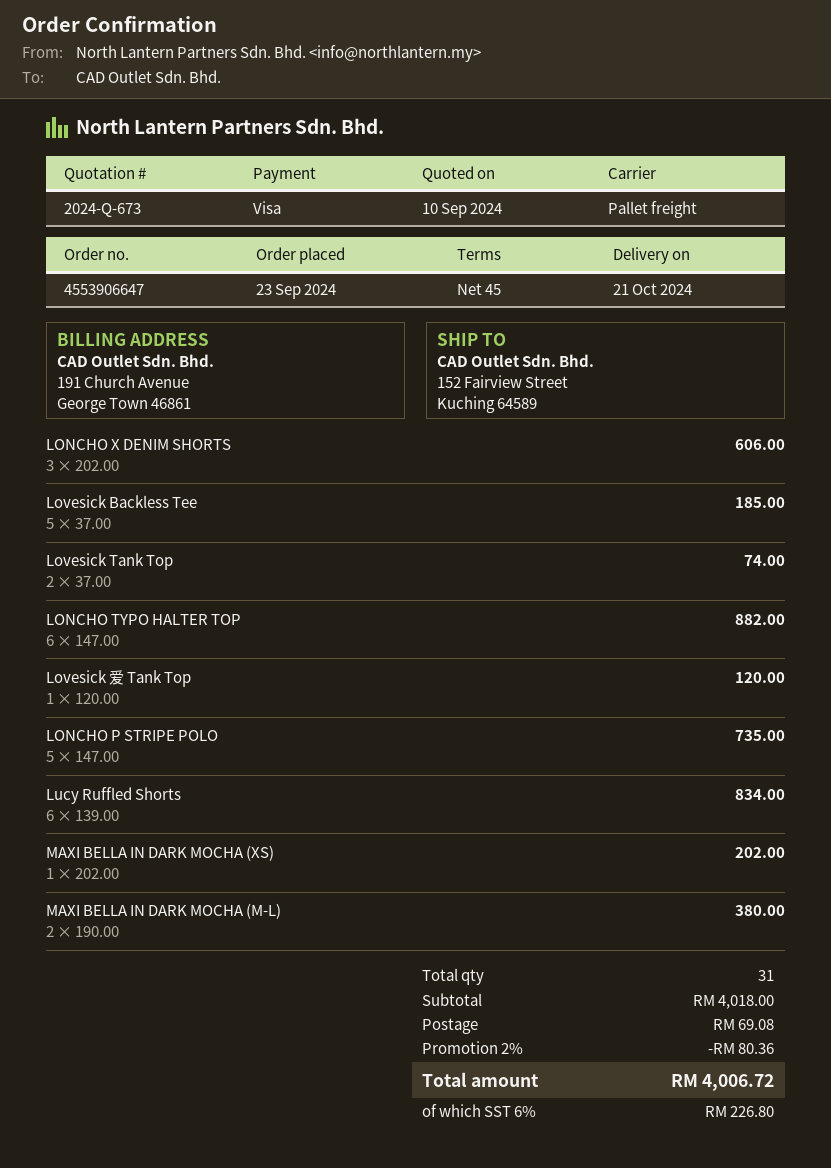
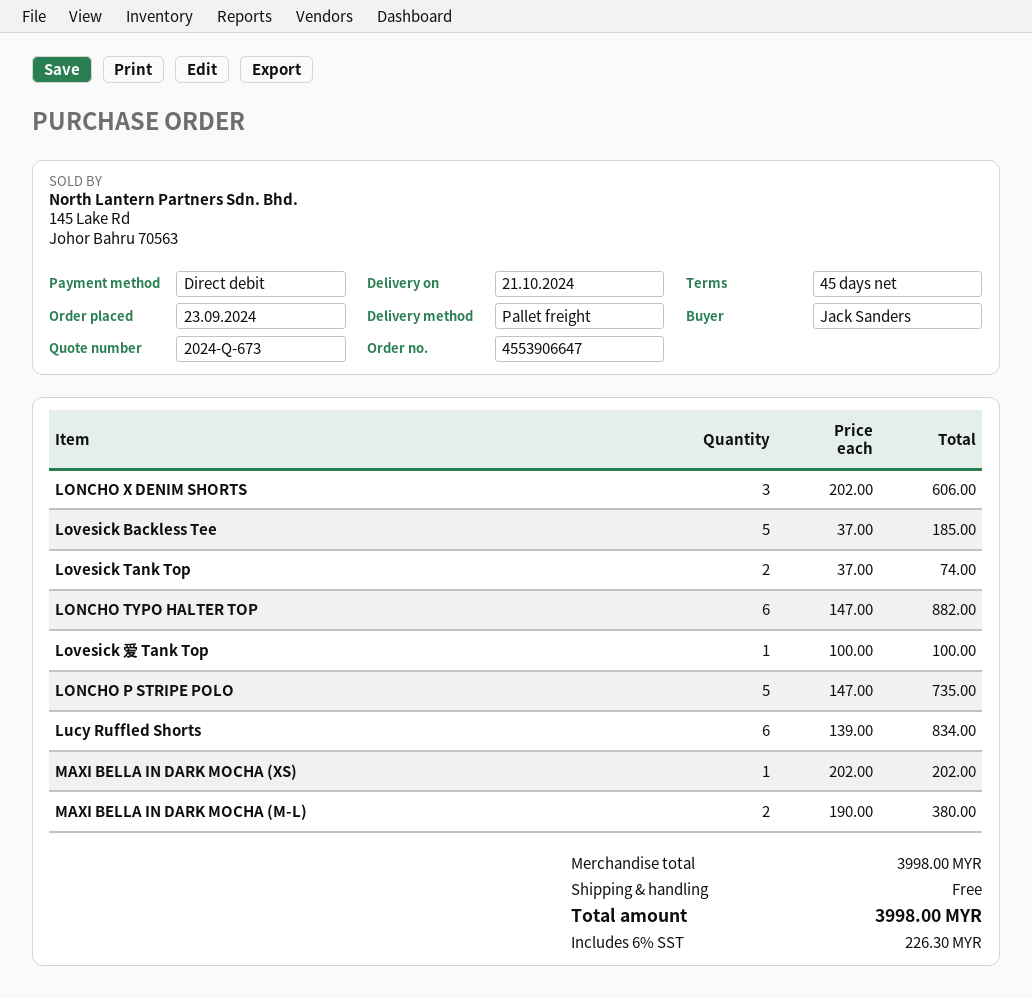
payment method: Visa -> direct debit
Lovesick 爱 Tank Top: 1 x 120.00 = 120.00 -> 1 x 100.00 = 100.00
subtotal: 4018.00 -> 3998.00
discount: 2% = 80.36 -> none
shipping: 69.08 -> 0.00
tax: 6% = 226.80 -> 6% = 226.30
total: 4006.72 -> 3998.00

